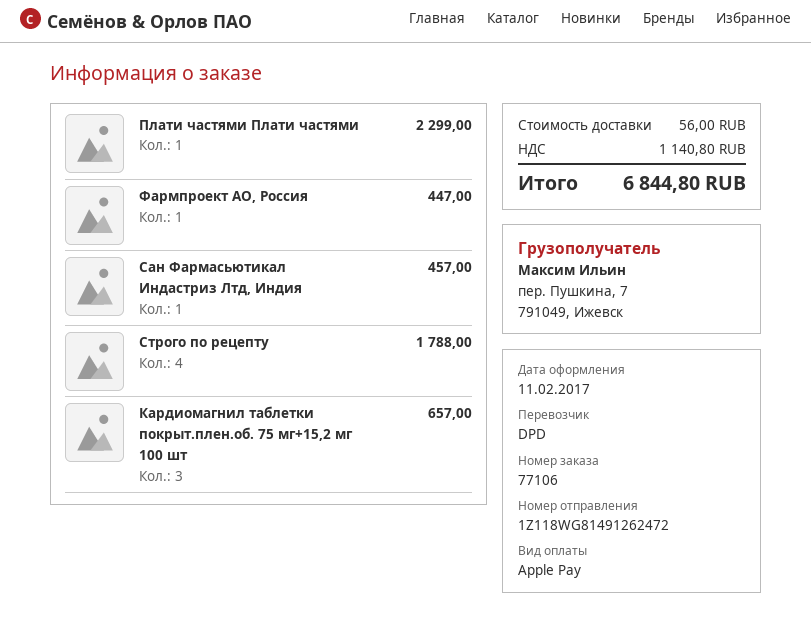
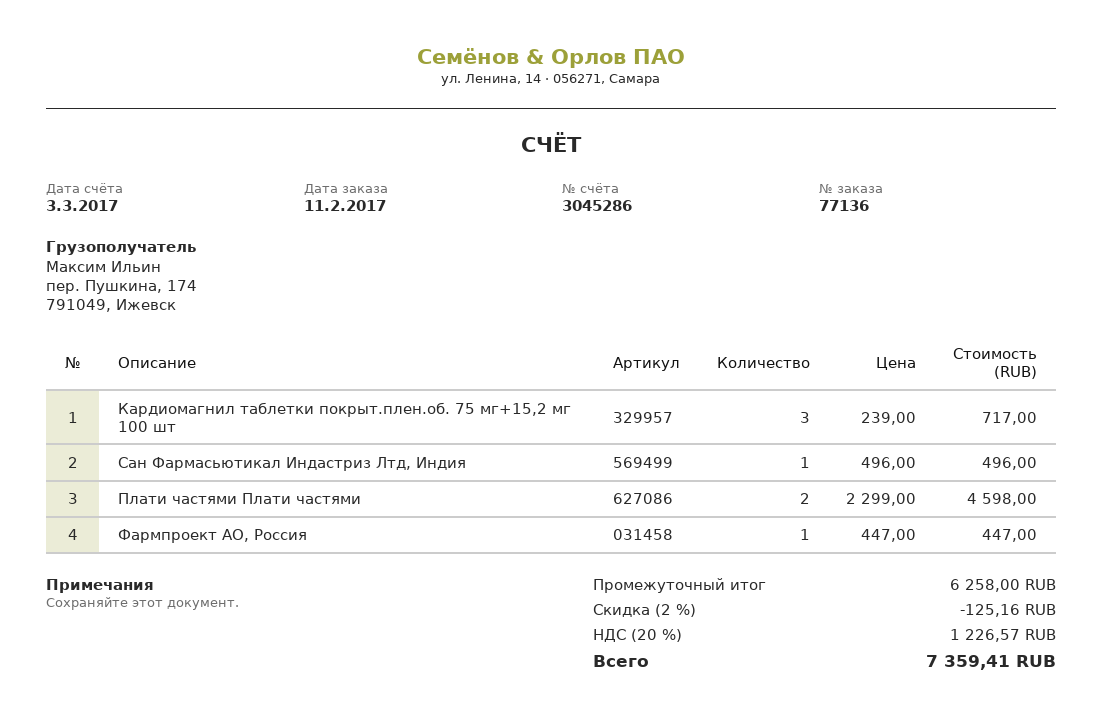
order number: 77106 -> 77136
ship to: пер. Пушкина, 7, 791049, Ижевск -> пер. Пушкина, 174, 791049, Ижевск
Плати частями Плати частями: 1 for 2299.00 -> 2 for 4598.00
Сан Фармасьютикал Индастриз Лтд, Индия: 1 for 457.00 -> 1 for 496.00
Строго по рецепту: 4 for 1788.00 -> none
Кардиомагнил таблетки покрыт.плен.об. 75 мг+15,2 мг 100 шт: 3 for 657.00 -> 3 for 717.00
discount: none -> 2% = 125.16
shipping: 56.00 -> none
tax: 1140.80 -> 1226.57
total: 6844.80 -> 7359.41

